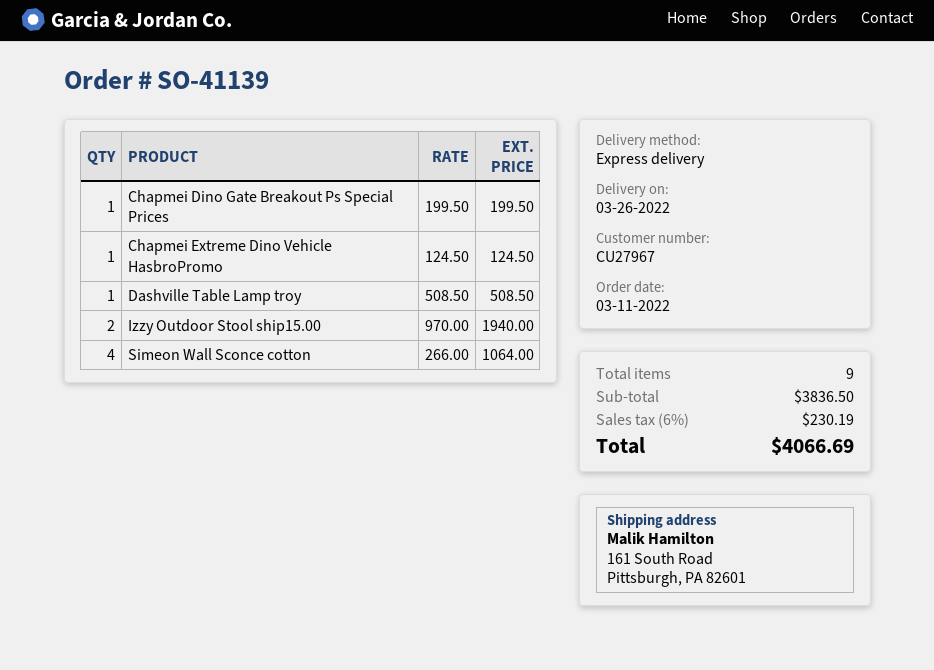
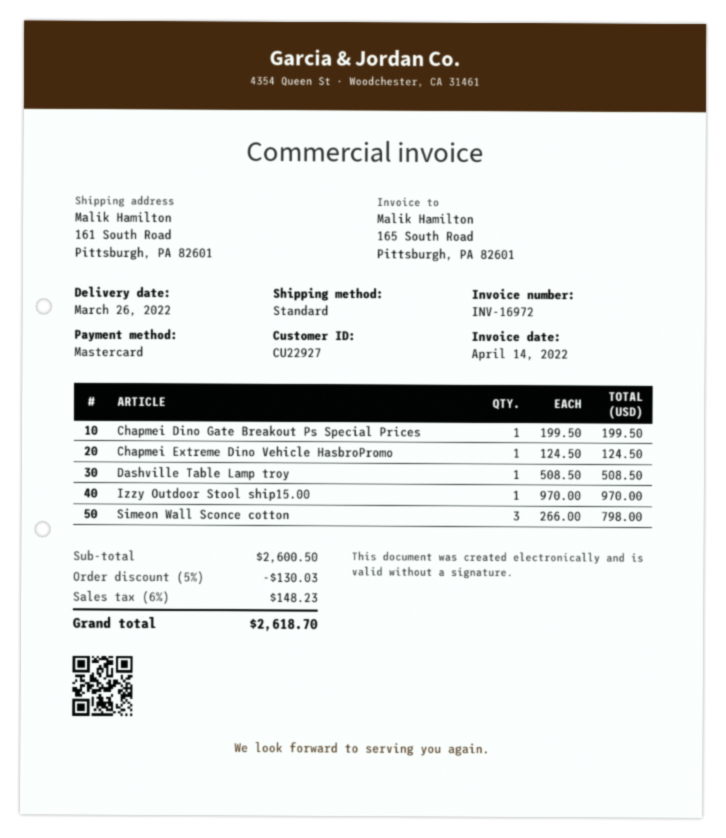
customer number: CU27967 -> CU22927
shipping method: express -> standard
Izzy Outdoor Stool ship15.00: 2 x 970.00 = 1940.00 -> 1 x 970.00 = 970.00
Simeon Wall Sconce cotton: 4 x 266.00 = 1064.00 -> 3 x 266.00 = 798.00
subtotal: 3836.50 -> 2600.50
discount: none -> 5% = 130.03
tax: 6% = 230.19 -> 6% = 148.23
total: 4066.69 -> 2618.70

